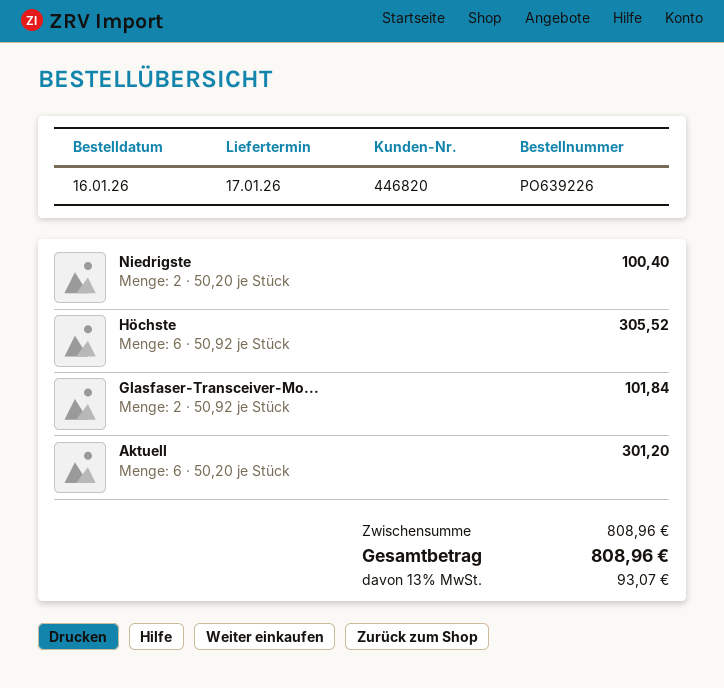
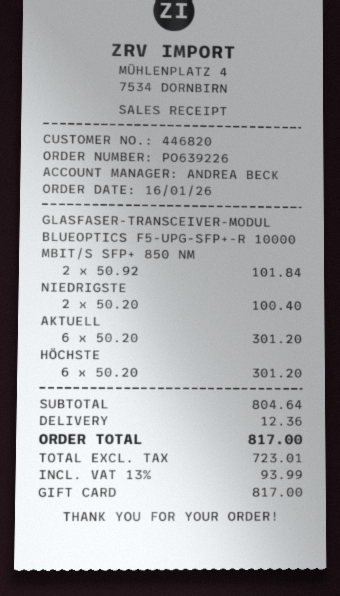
Höchste: 6 x 50.92 = 305.52 -> 6 x 50.20 = 301.20
subtotal: 808.96 -> 804.64
shipping: none -> 12.36
tax: 13% = 93.07 -> 13% = 93.99
total: 808.96 -> 817.00

